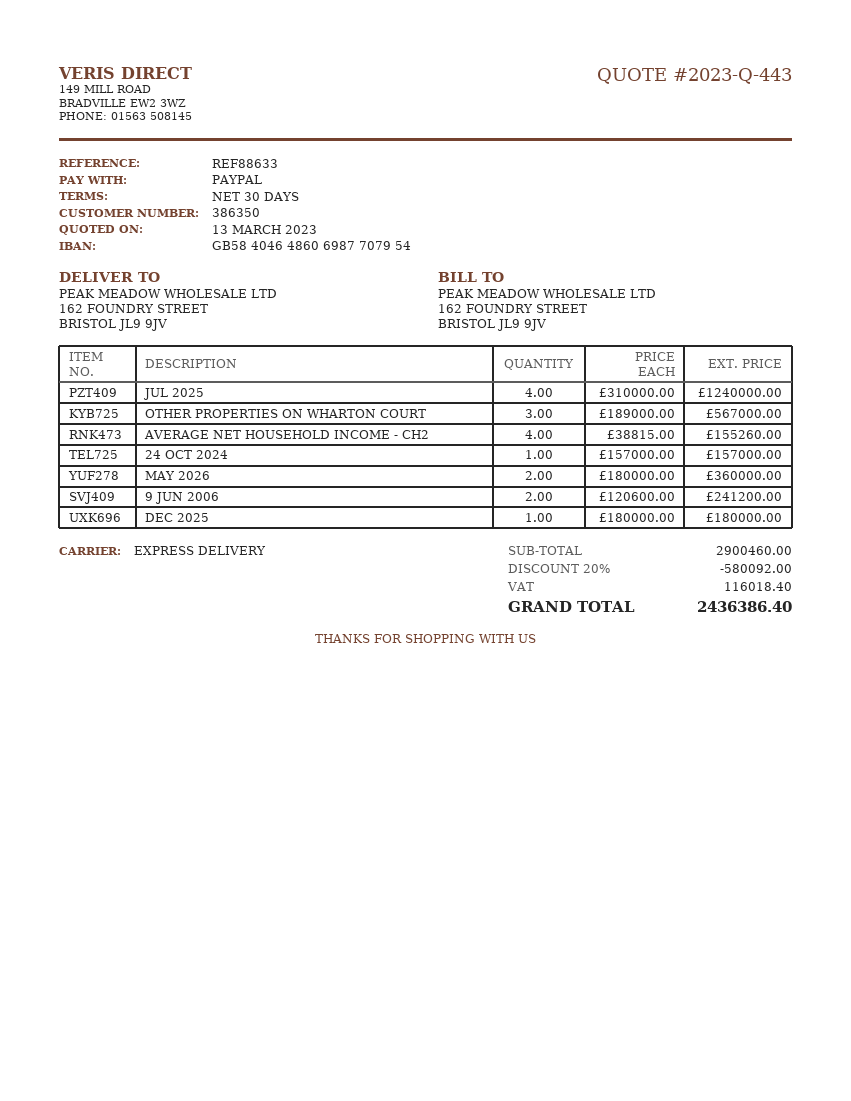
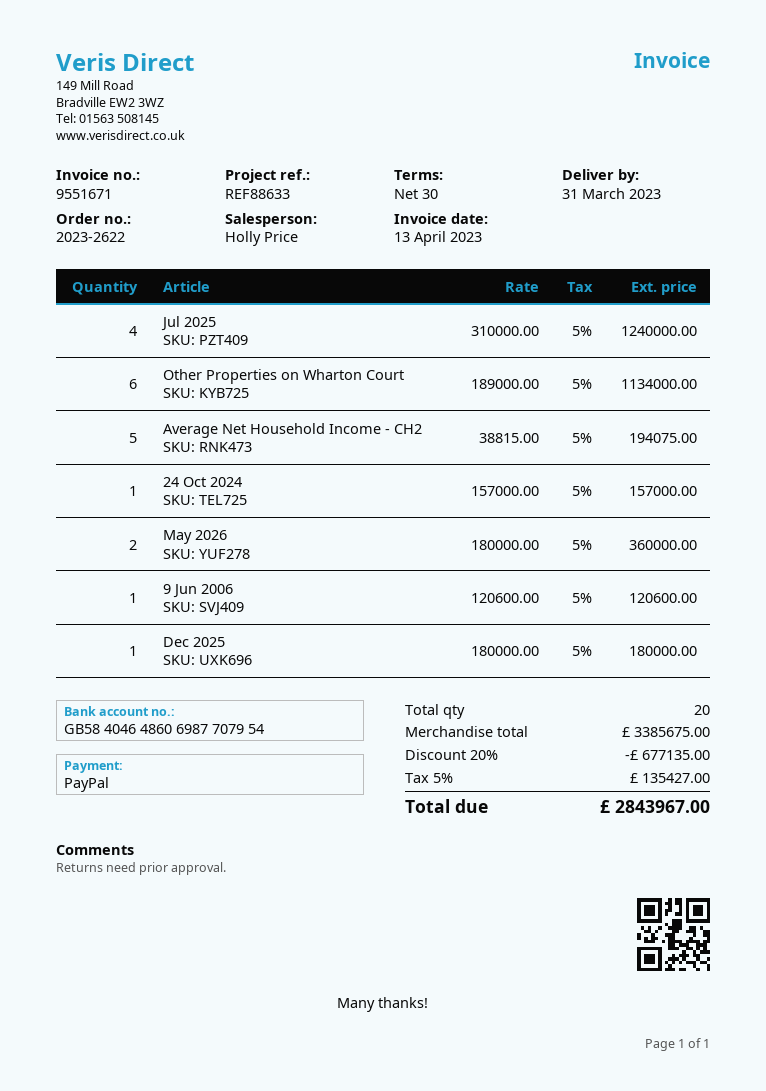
OTHER PROPERTIES ON WHARTON COURT: 3 x 189000.00 = 567000.00 -> 6 x 189000.00 = 1134000.00
AVERAGE NET HOUSEHOLD INCOME - CH2: 4 x 38815.00 = 155260.00 -> 5 x 38815.00 = 194075.00
9 JUN 2006: 2 x 120600.00 = 241200.00 -> 1 x 120600.00 = 120600.00
subtotal: 2900460.00 -> 3385675.00
discount: 20% = 580092.00 -> 20% = 677135.00
tax: 116018.40 -> 135427.00
total: 2436386.40 -> 2843967.00

